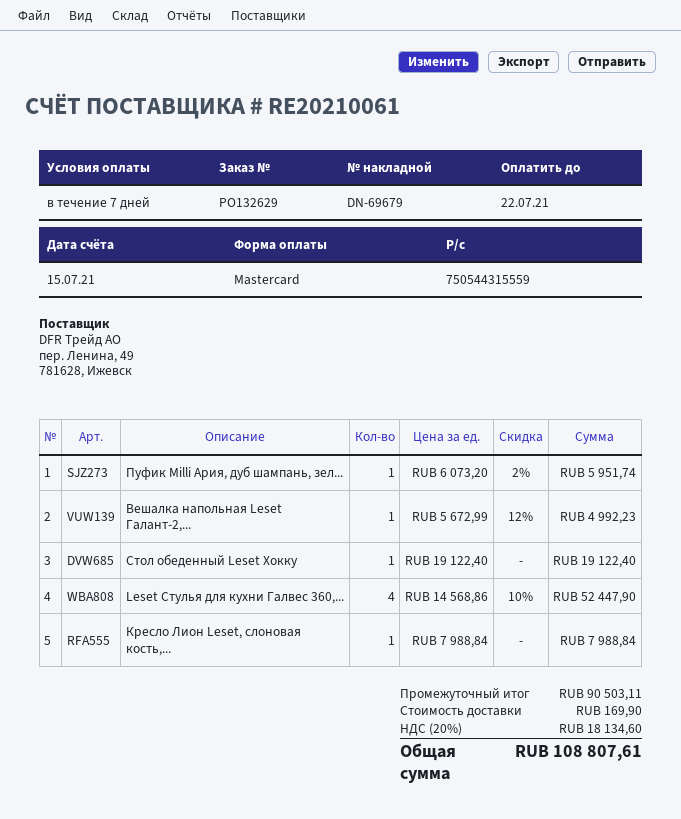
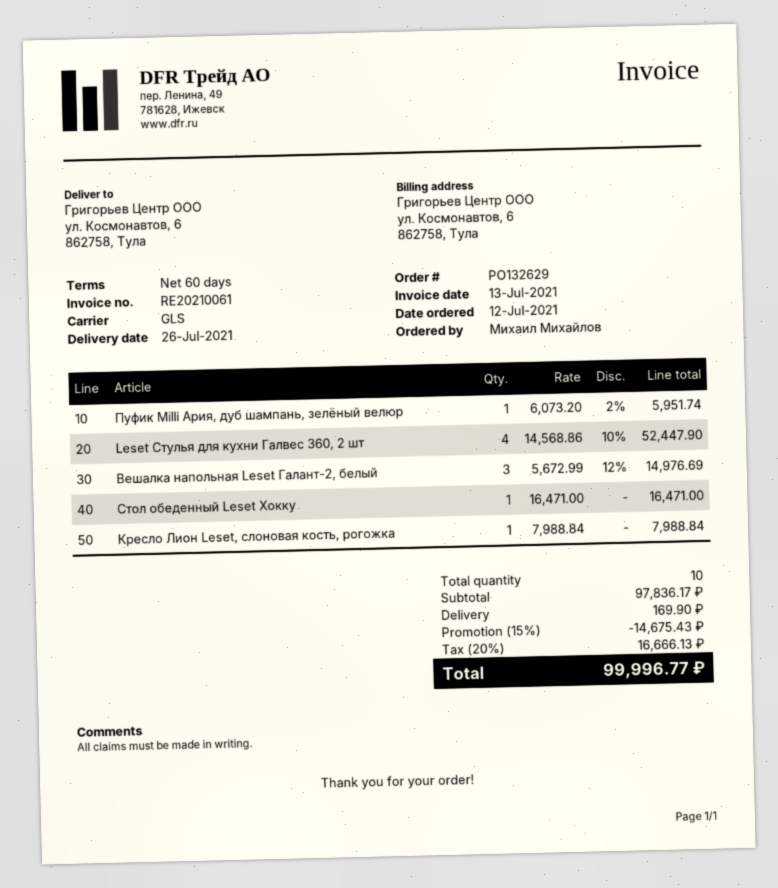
invoice date: 2021-07-15 -> 2021-07-13
payment terms: 7 days -> 60 days
Вешалка напольная Leset Галант-2,...: 1 x 5672.99 - 12% = 4992.23 -> 3 x 5672.99 - 12% = 14976.69
Стол обеденный Leset Хокку: 1 x 19122.40 = 19122.40 -> 1 x 16471.00 = 16471.00
subtotal: 90503.11 -> 97836.17
discount: none -> 15% = 14675.43
tax: 20% = 18134.60 -> 20% = 16666.13
total: 108807.61 -> 99996.77

